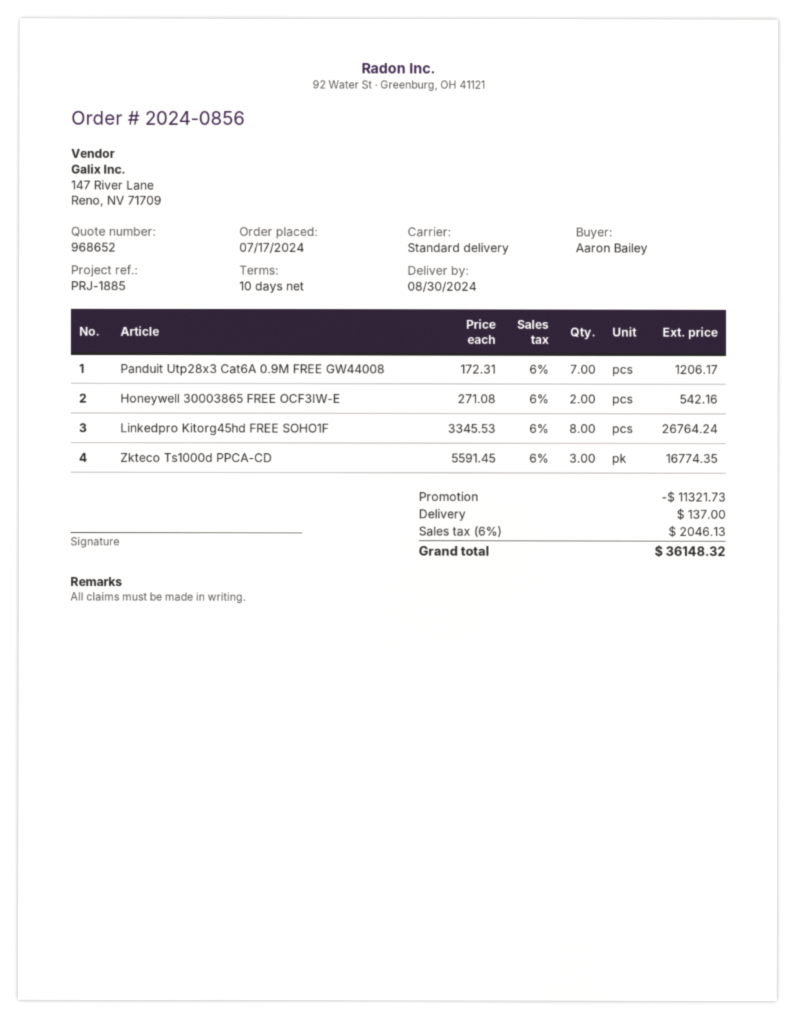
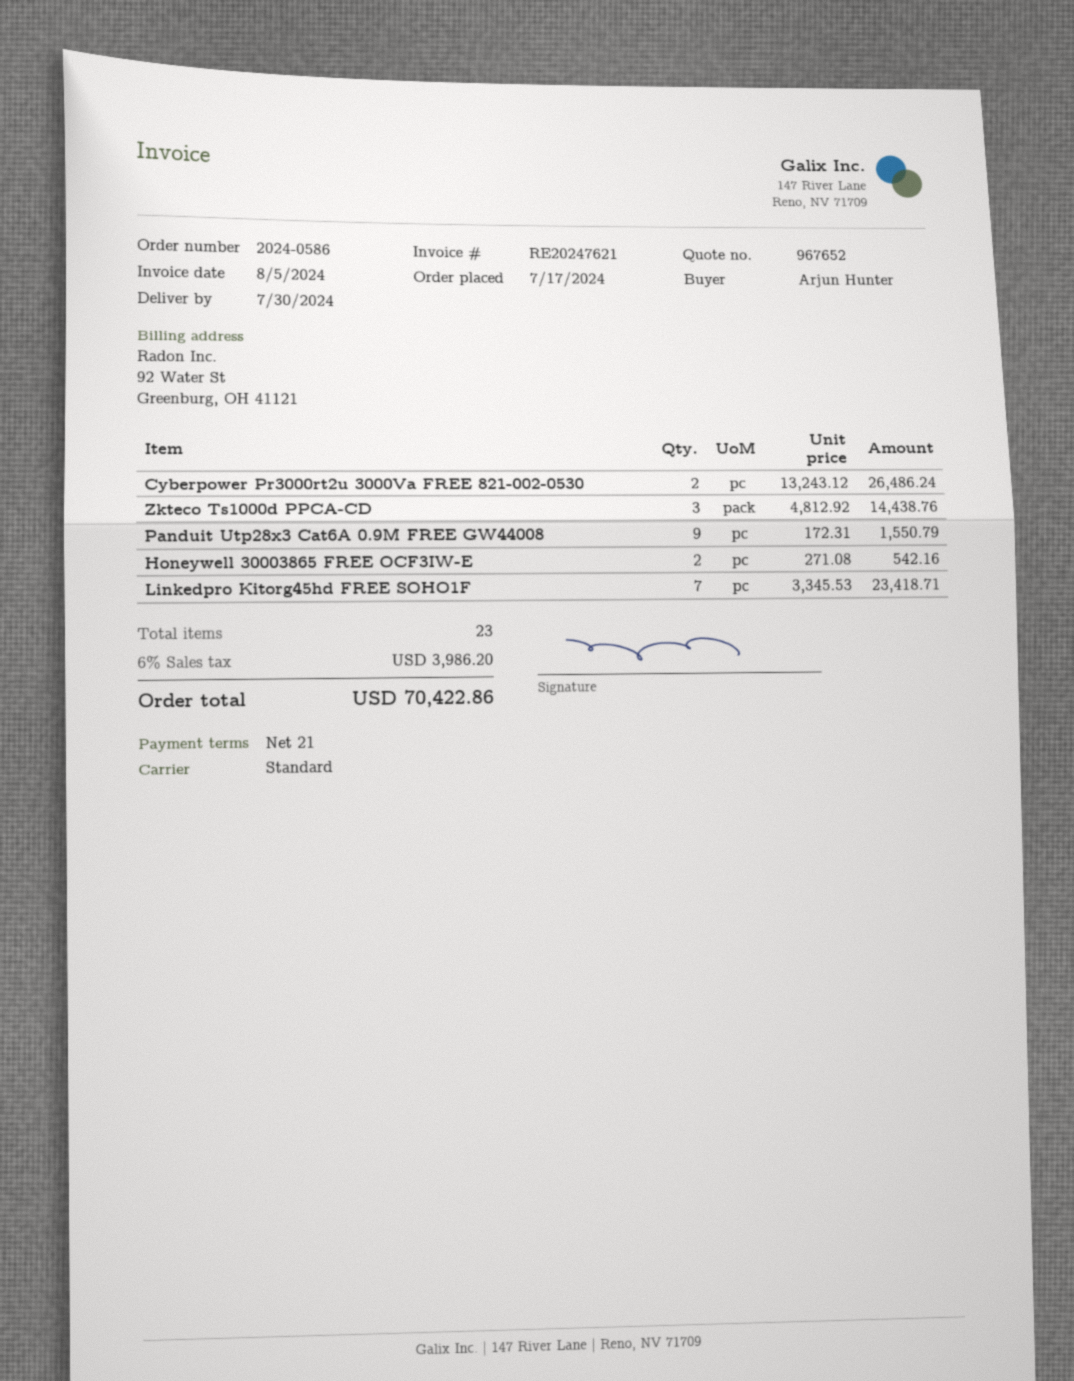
quote number: 968652 -> 967652
order number: 2024-0856 -> 2024-0586
delivery date: 2024-08-30 -> 2024-07-30
payment terms: 10 days -> 21 days
ordered by: Aaron Bailey -> Arjun Hunter
Panduit Utp28x3 Cat6A 0.9M FREE GW44008: 7 x 172.31 = 1206.17 -> 9 x 172.31 = 1550.79
Linkedpro Kitorg45hd FREE SOHO1F: 8 x 3345.53 = 26764.24 -> 7 x 3345.53 = 23418.71
Zkteco Ts1000d PPCA-CD: 3 x 5591.45 = 16774.35 -> 3 x 4812.92 = 14438.76
Cyberpower Pr3000rt2u 3000Va FREE 821-002-0530: none -> 2 x 13243.12 = 26486.24
discount: 11321.73 -> none
shipping: 137.00 -> none
tax: 6% = 2046.13 -> 6% = 3986.20
total: 36148.32 -> 70422.86

